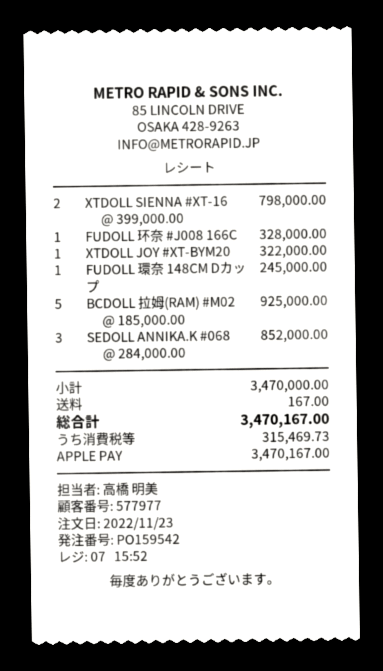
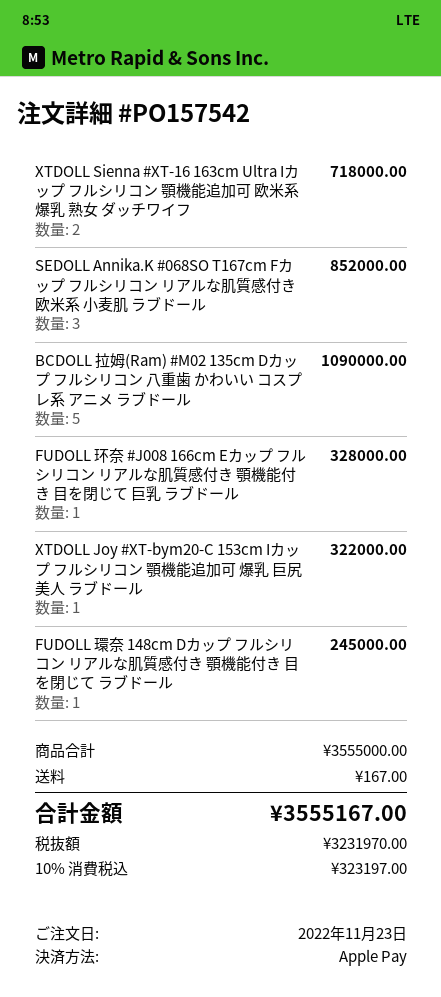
order number: PO159542 -> PO157542
XTDOLL SIENNA #XT-16: 2 for 798000.00 -> 2 for 718000.00
BCDOLL 拉姆(RAM) #M02: 5 for 925000.00 -> 5 for 1090000.00
subtotal: 3470000.00 -> 3555000.00
tax: 315469.73 -> 323197.00
total: 3470167.00 -> 3555167.00

